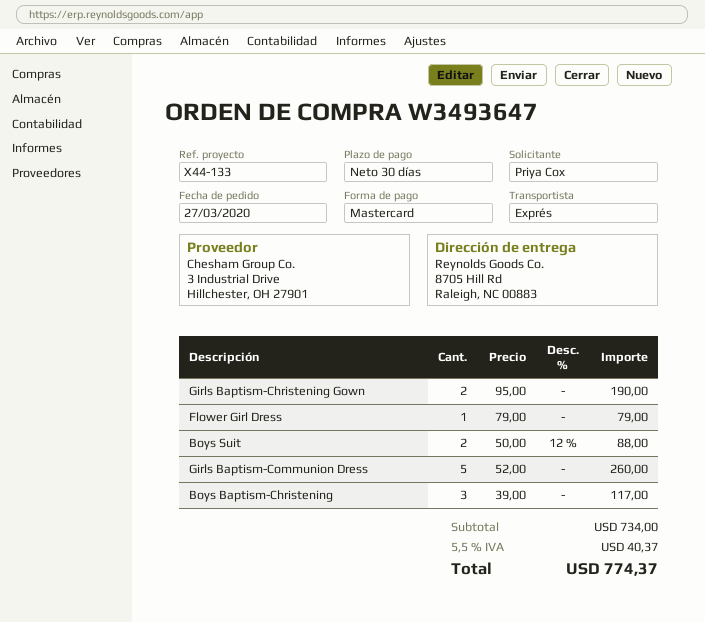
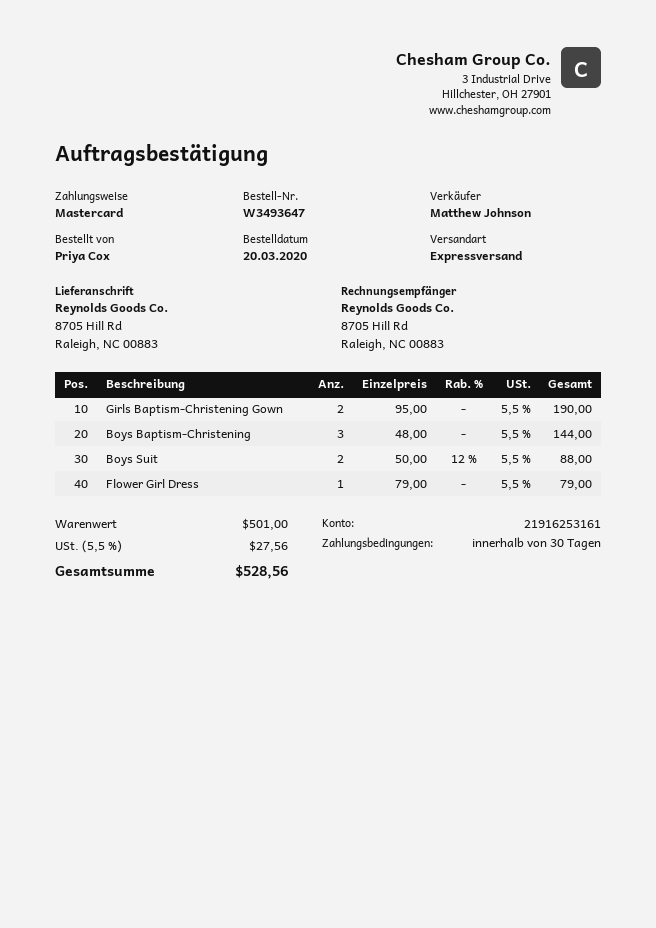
order date: 2020-03-27 -> 2020-03-20
Girls Baptism-Communion Dress: 5 x 52.00 = 260.00 -> none
Boys Baptism-Christening: 3 x 39.00 = 117.00 -> 3 x 48.00 = 144.00
subtotal: 734.00 -> 501.00
tax: 5.5% = 40.37 -> 5.5% = 27.56
total: 774.37 -> 528.56

